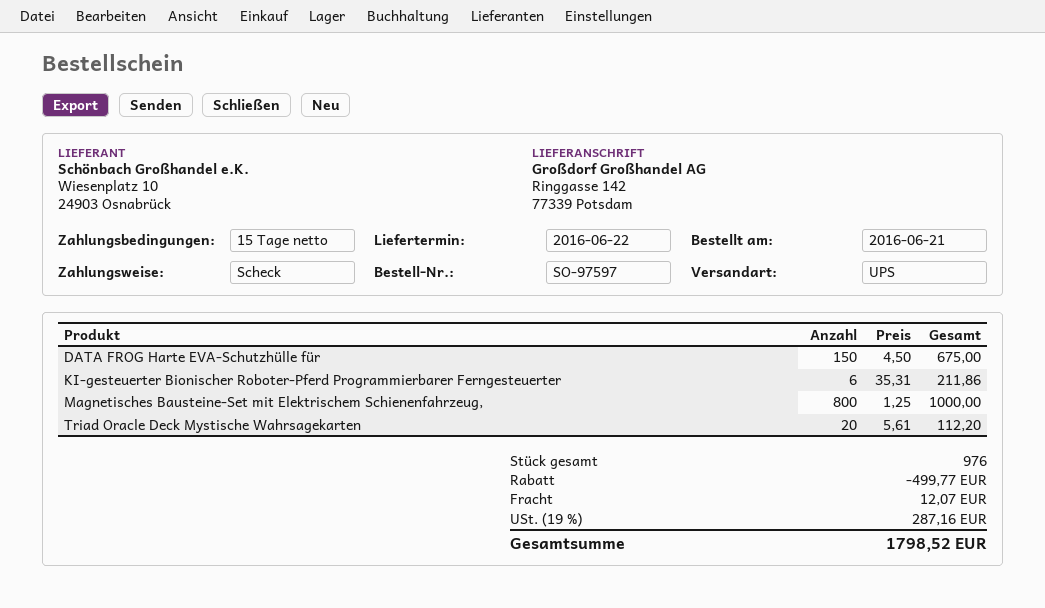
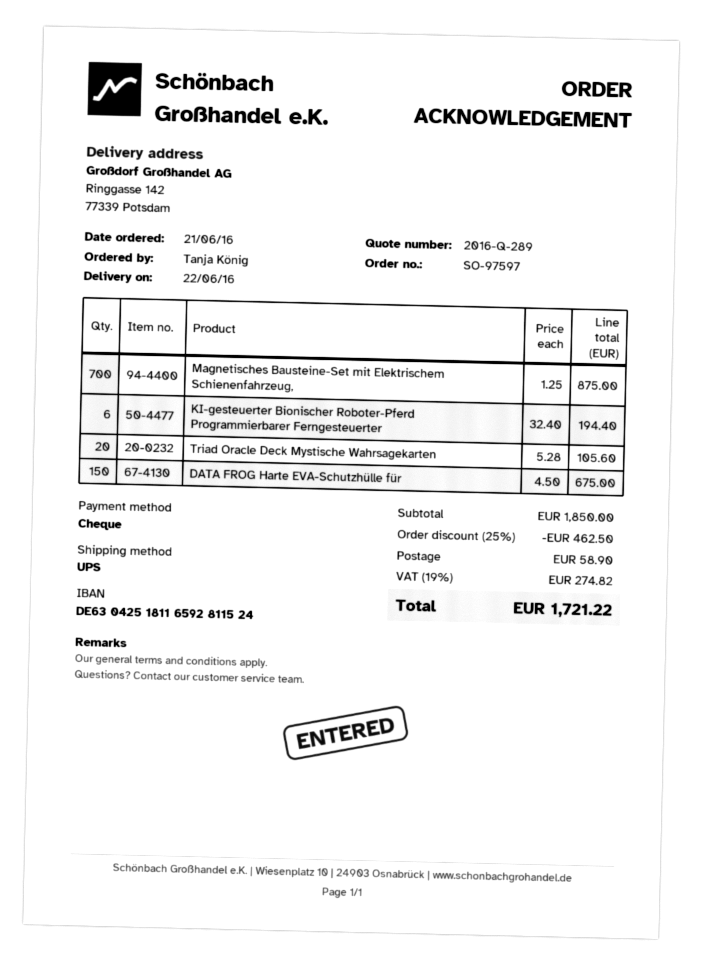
KI-gesteuerter Bionischer Roboter-Pferd Programmierbarer Ferngesteuerter: 6 x 35.31 = 211.86 -> 6 x 32.40 = 194.40
Magnetisches Bausteine-Set mit Elektrischem Schienenfahrzeug,: 800 x 1.25 = 1000.00 -> 700 x 1.25 = 875.00
Triad Oracle Deck Mystische Wahrsagekarten: 20 x 5.61 = 112.20 -> 20 x 5.28 = 105.60
discount: 499.77 -> 462.50
shipping: 12.07 -> 58.90
tax: 19% = 287.16 -> 19% = 274.82
total: 1798.52 -> 1721.22

